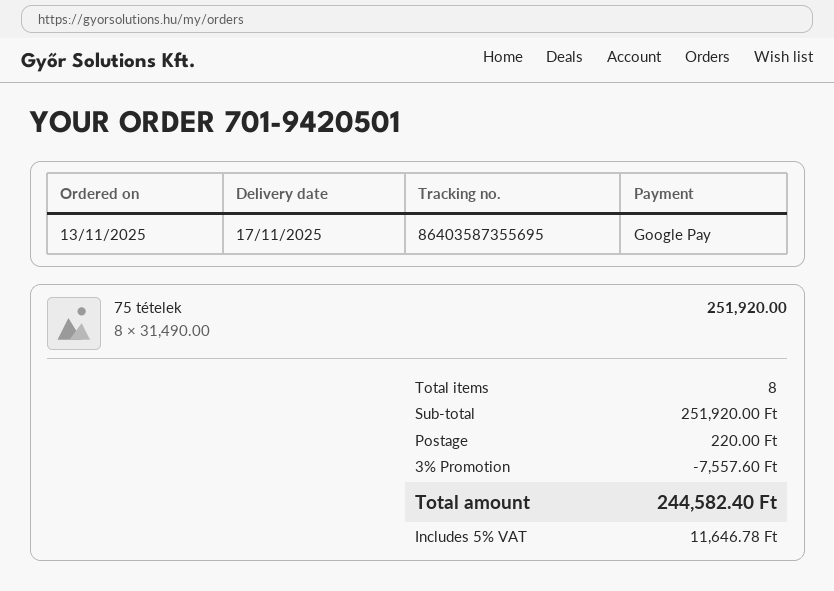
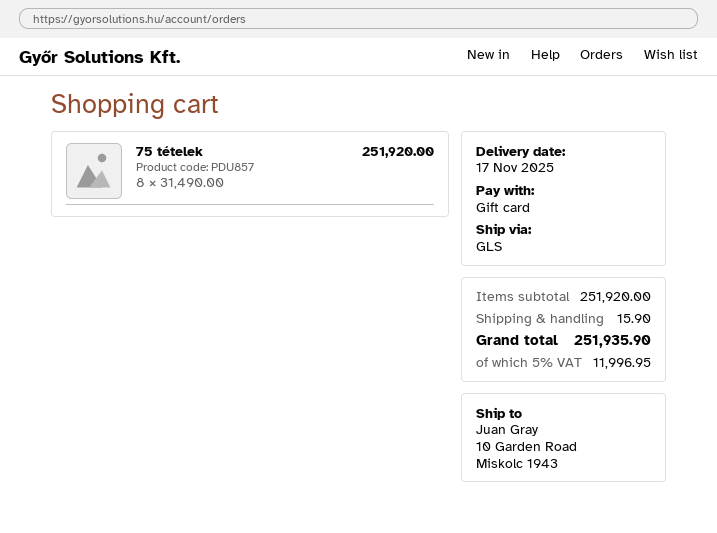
payment method: Google Pay -> gift card
discount: 3% = 7557.60 -> none
shipping: 220.00 -> 15.90
tax: 5% = 11646.78 -> 5% = 11996.95
total: 244582.40 -> 251935.90

